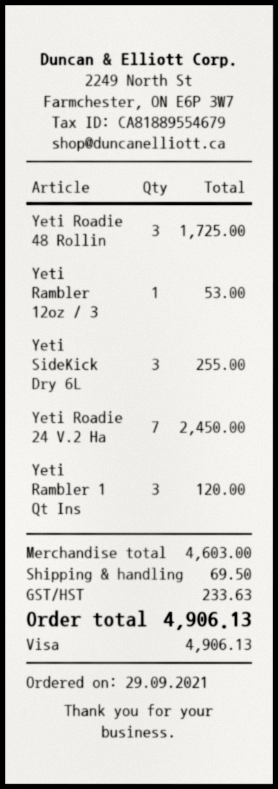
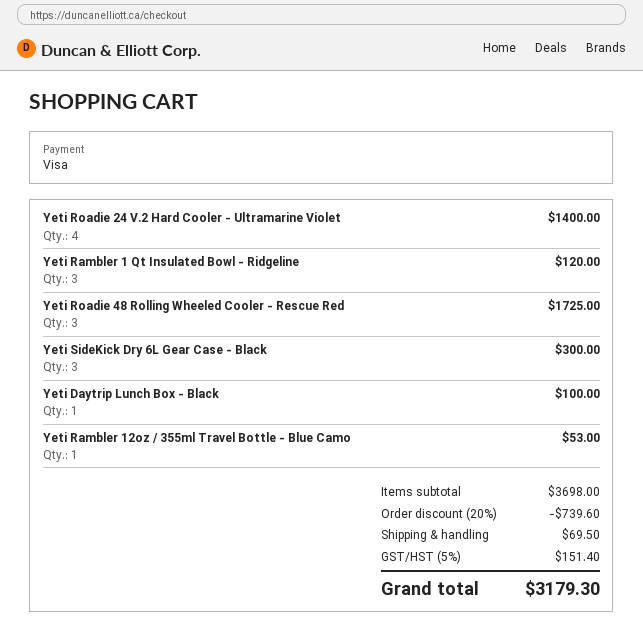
Yeti SideKick Dry 6L: 3 for 255.00 -> 3 for 300.00
Yeti Roadie 24 V.2 Ha: 7 for 2450.00 -> 4 for 1400.00
Yeti Daytrip Lunch Box - Black: none -> 1 for 100.00
subtotal: 4603.00 -> 3698.00
discount: none -> 20% = 739.60
tax: 233.63 -> 151.40
total: 4906.13 -> 3179.30

